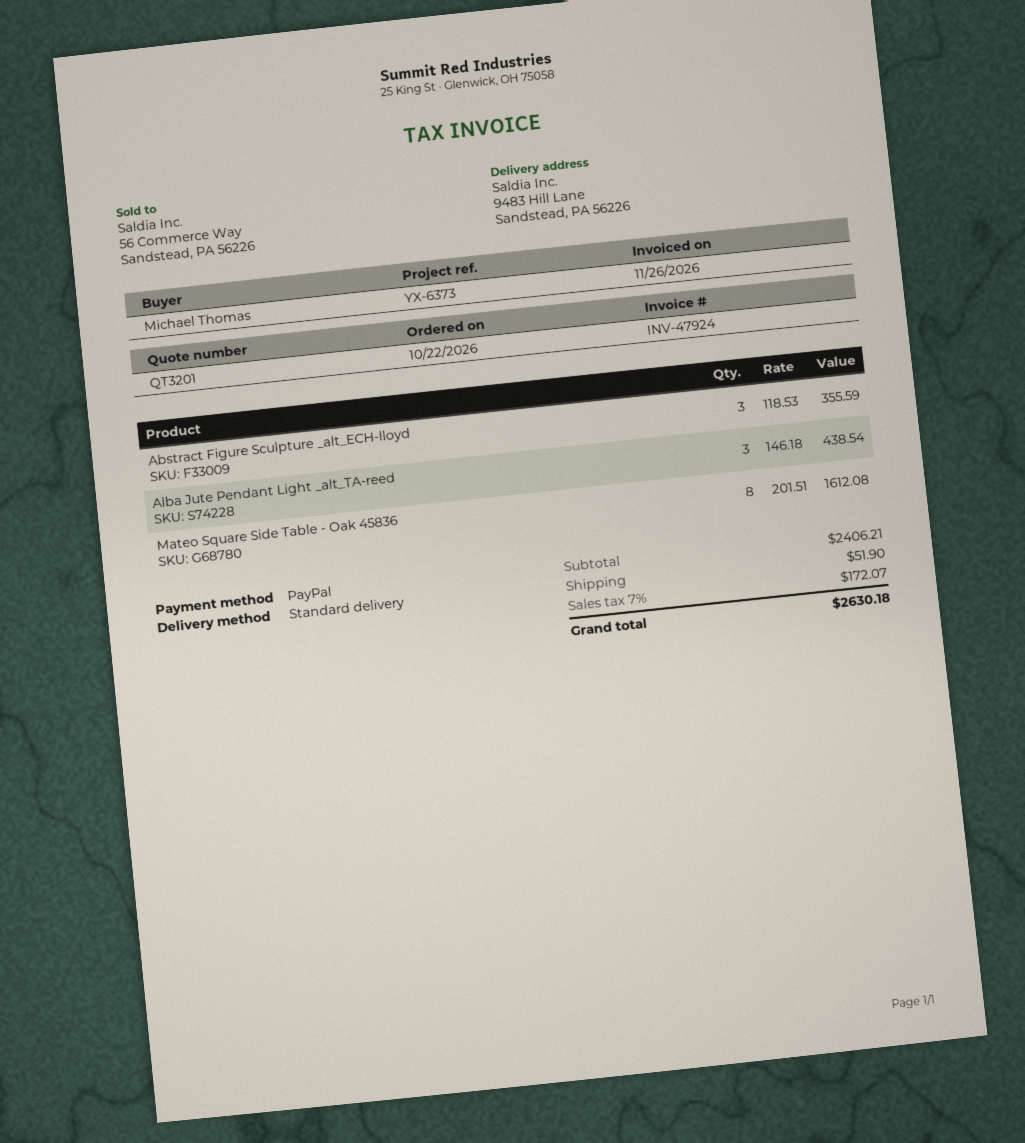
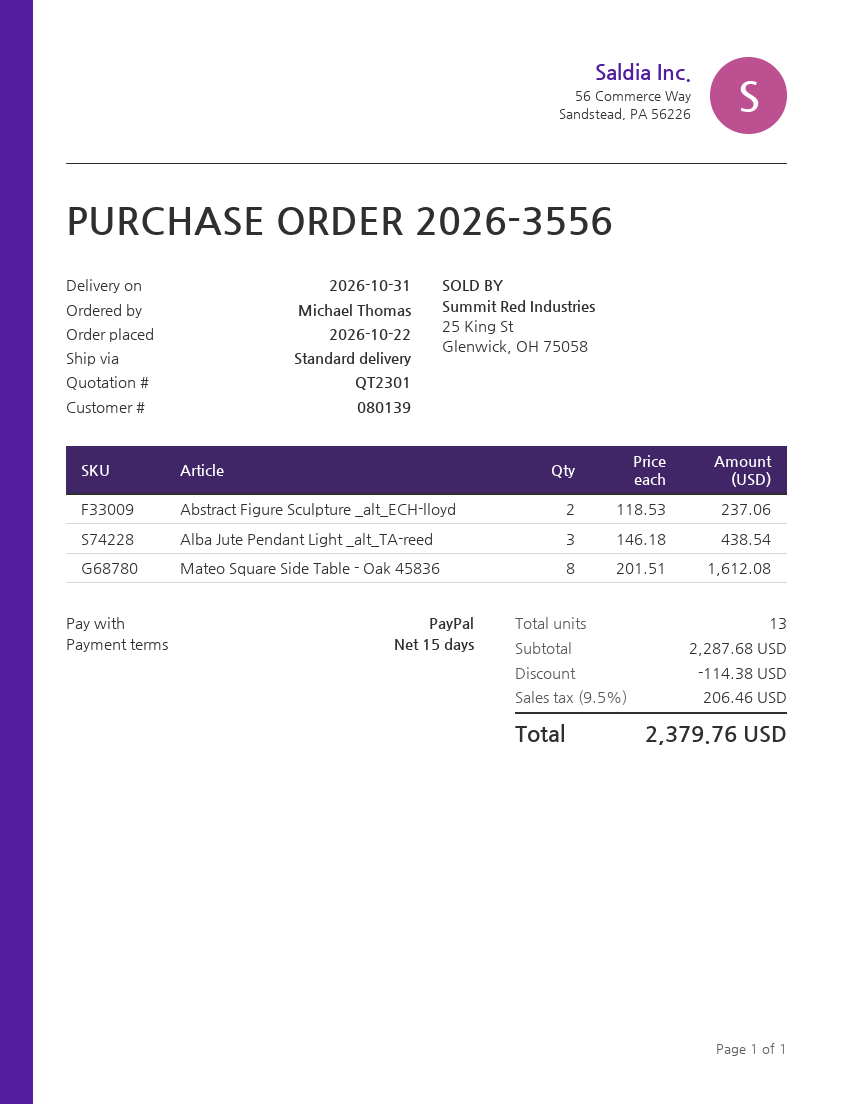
quote number: QT3201 -> QT2301
Abstract Figure Sculpture _alt_ECH-lloyd: 3 x 118.53 = 355.59 -> 2 x 118.53 = 237.06
subtotal: 2406.21 -> 2287.68
discount: none -> 114.38
shipping: 51.90 -> none
tax: 7% = 172.07 -> 9.5% = 206.46
total: 2630.18 -> 2379.76

